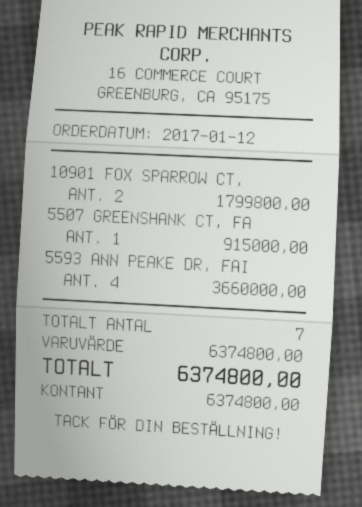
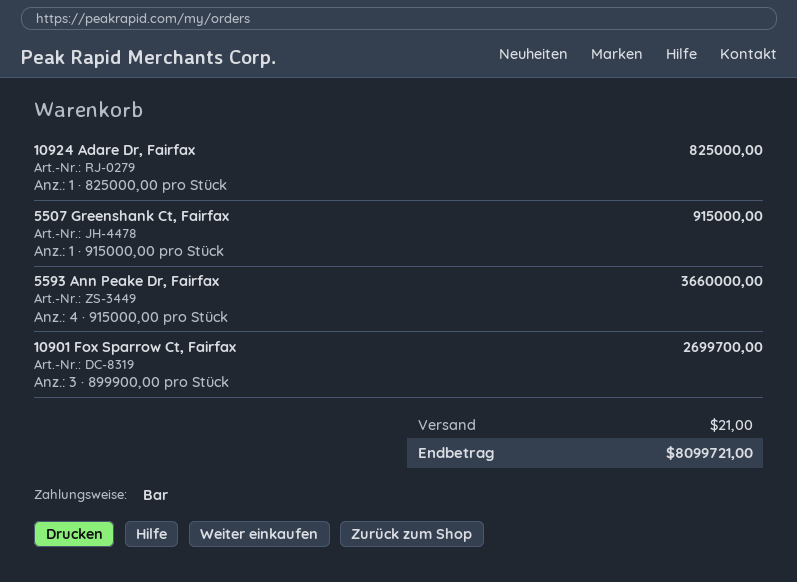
10901 FOX SPARROW CT,: 2 for 1799800.00 -> 3 for 2699700.00
10924 Adare Dr, Fairfax: none -> 1 for 825000.00
shipping: none -> 21.00
total: 6374800.00 -> 8099721.00

